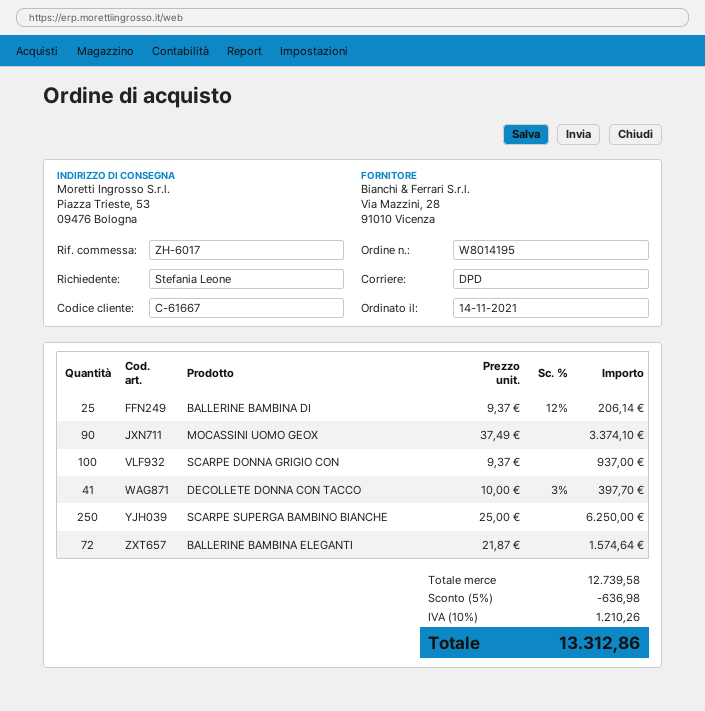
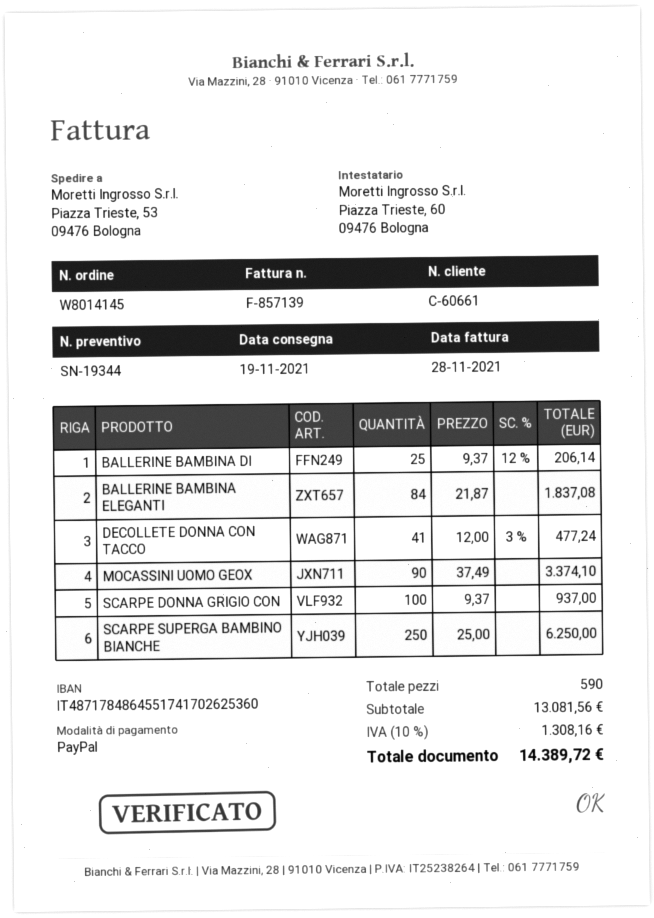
order number: W8014195 -> W8014145
customer number: C-61667 -> C-60661
DECOLLETE DONNA CON TACCO: 41 x 10.00 - 3% = 397.70 -> 41 x 12.00 - 3% = 477.24
BALLERINE BAMBINA ELEGANTI: 72 x 21.87 = 1574.64 -> 84 x 21.87 = 1837.08
subtotal: 12739.58 -> 13081.56
discount: 5% = 636.98 -> none
tax: 10% = 1210.26 -> 10% = 1308.16
total: 13312.86 -> 14389.72

